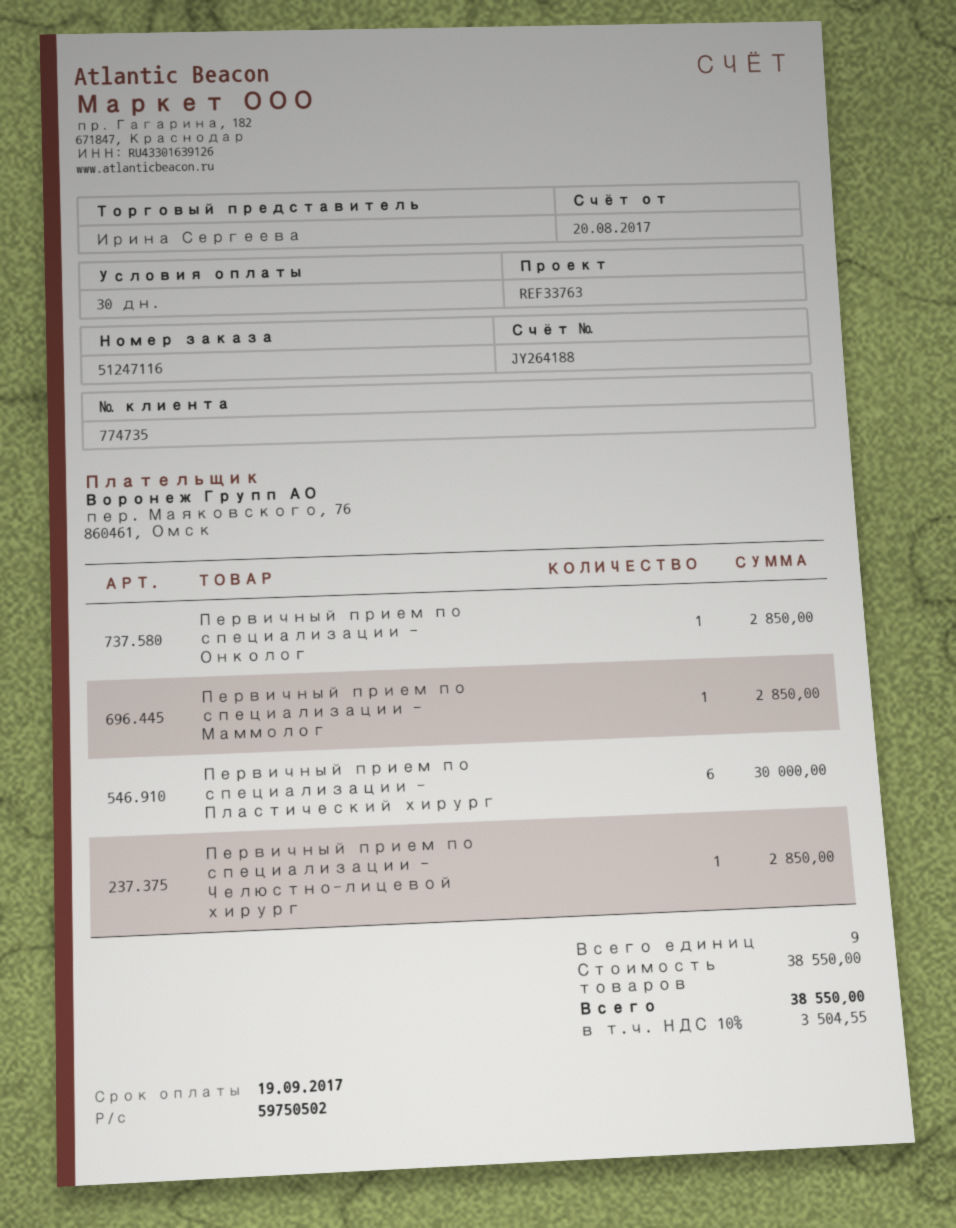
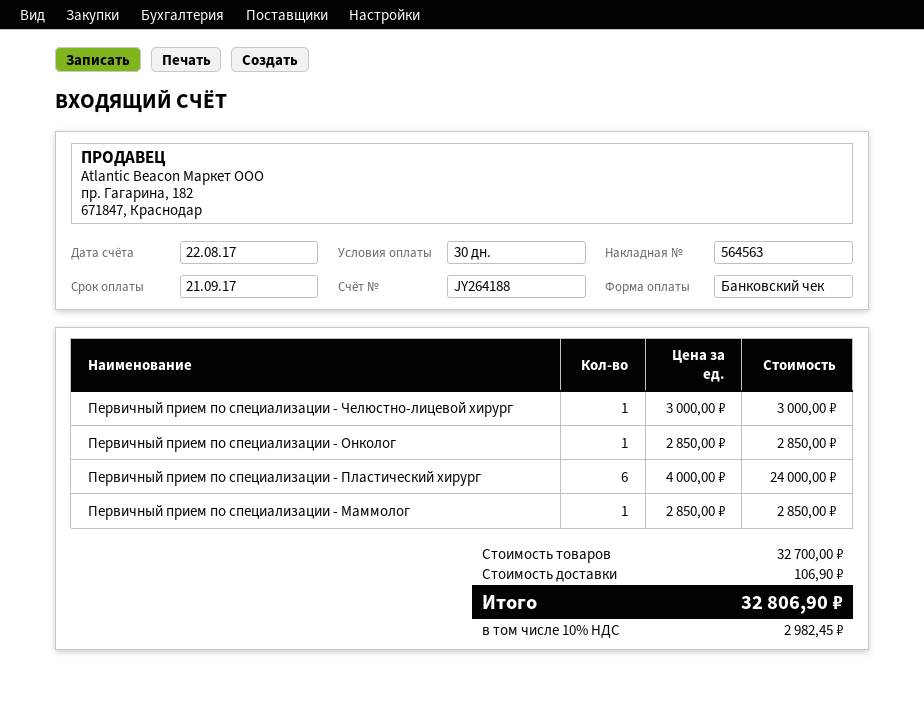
invoice date: 2017-08-20 -> 2017-08-22
due date: 2017-09-19 -> 2017-09-21
Первичный прием по специализации - Пластический хирург: 6 for 30000.00 -> 6 for 24000.00
Первичный прием по специализации - Челюстно-лицевой хирург: 1 for 2850.00 -> 1 for 3000.00
subtotal: 38550.00 -> 32700.00
shipping: none -> 106.90
tax: 10% = 3504.55 -> 10% = 2982.45
total: 38550.00 -> 32806.90

